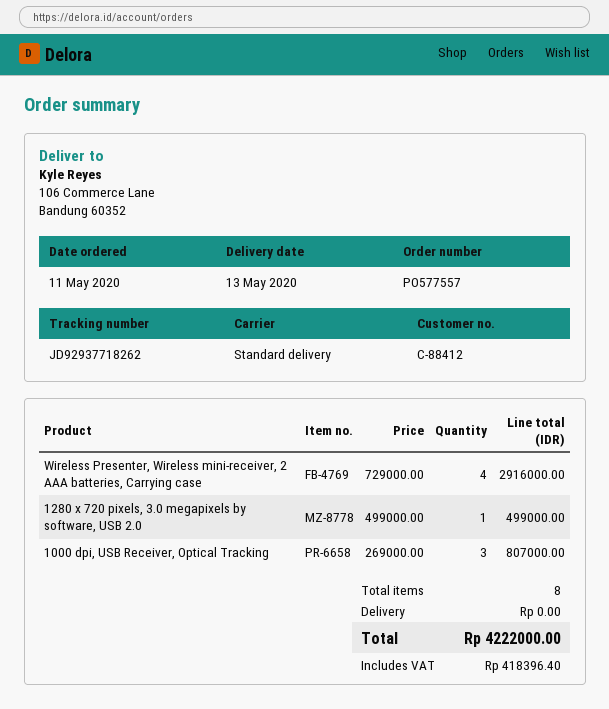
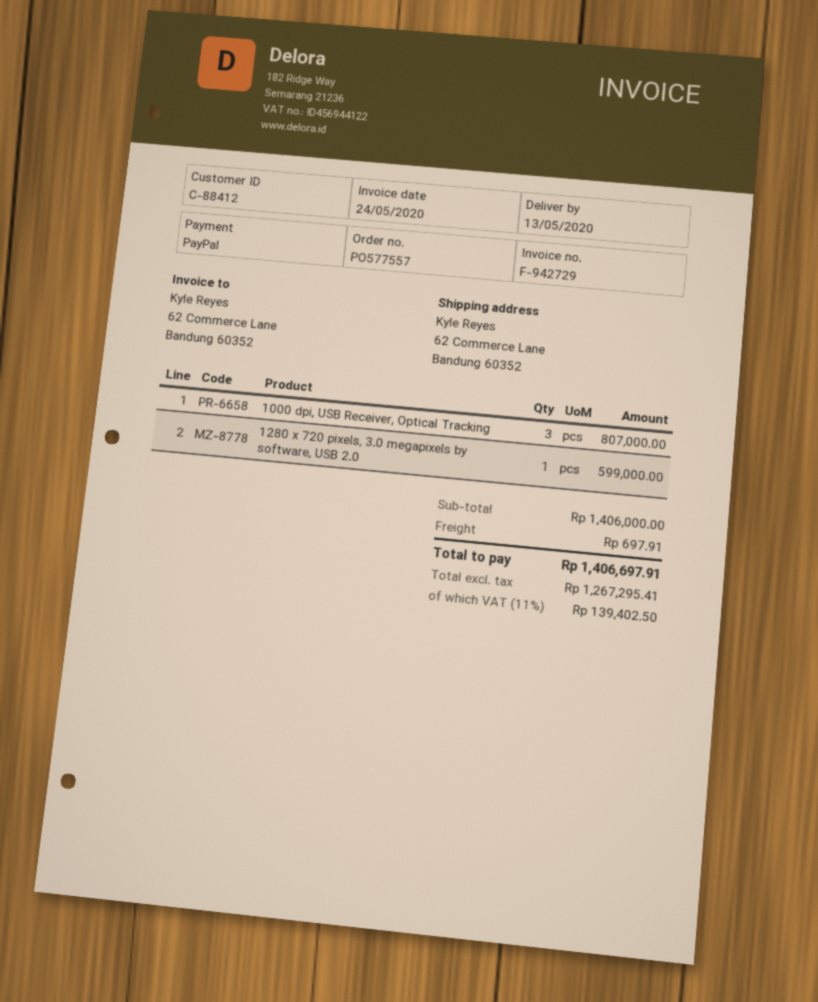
ship to: 106 Commerce Lane, Bandung 60352 -> 62 Commerce Lane, Bandung 60352
Wireless Presenter, Wireless mini-receiver, 2 AAA batteries, Carrying case: 4 for 2916000.00 -> none
1280 x 720 pixels, 3.0 megapixels by software, USB 2.0: 1 for 499000.00 -> 1 for 599000.00
shipping: 0.00 -> 697.91
tax: 418396.40 -> 139402.50
total: 4222000.00 -> 1406697.91

